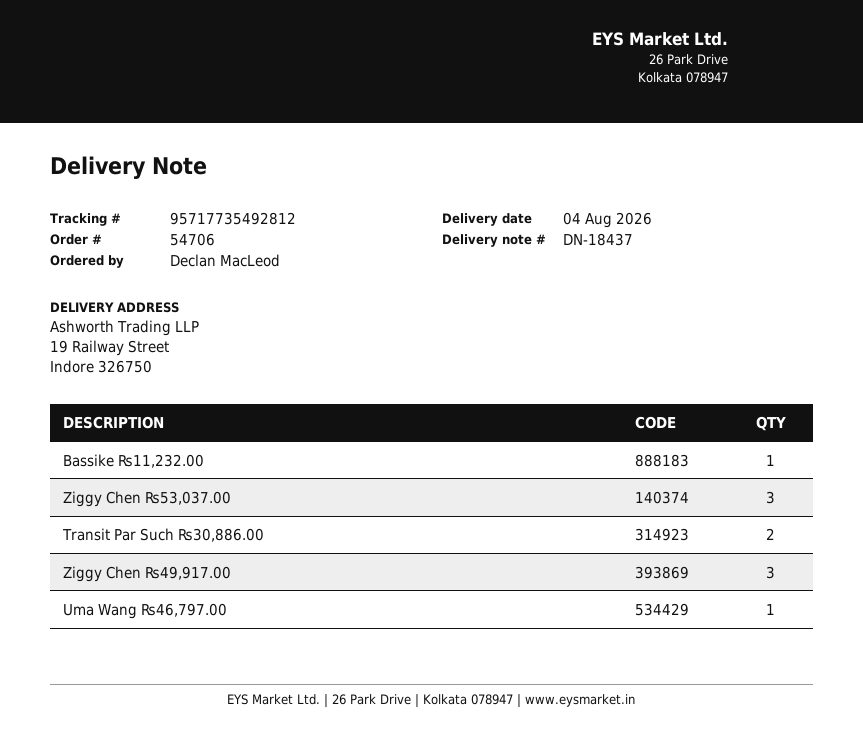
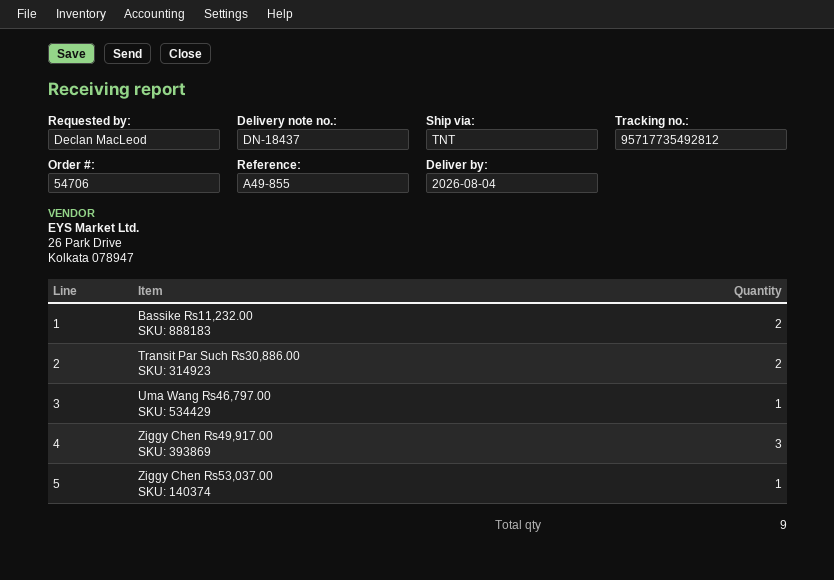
Bassike ₨11,232.00: 1 -> 2
Ziggy Chen ₨53,037.00: 3 -> 1

